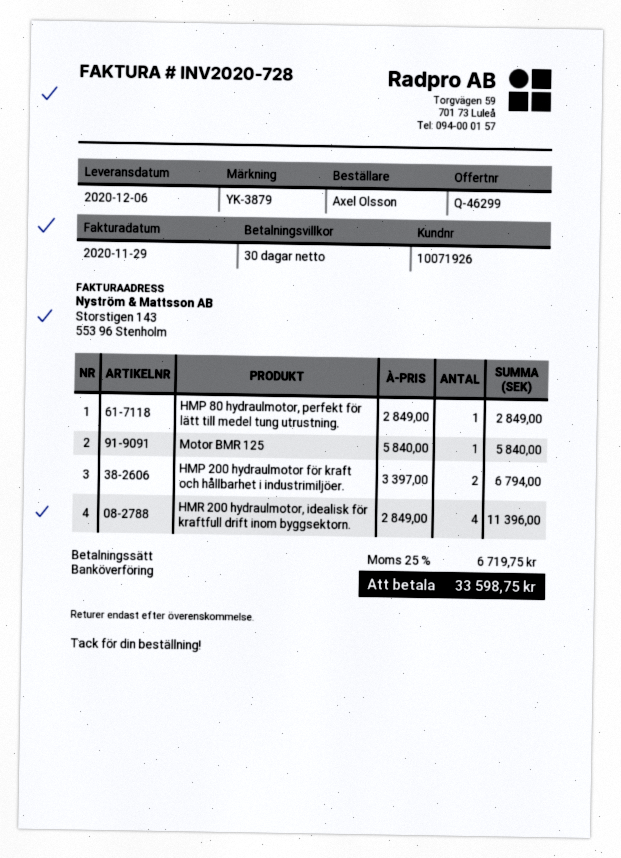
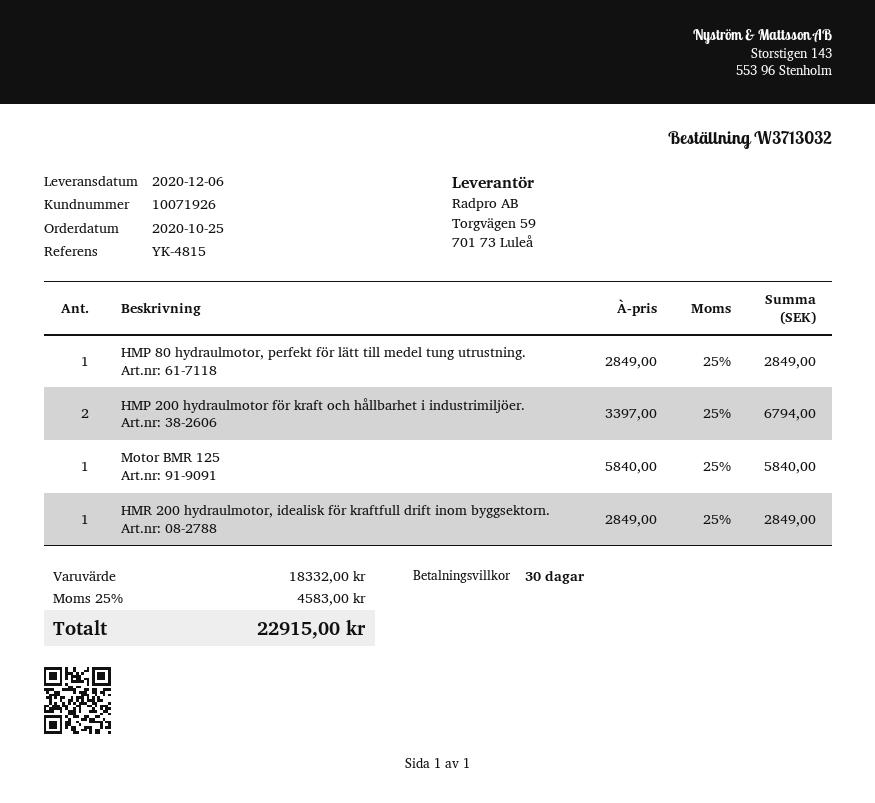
reference: YK-3879 -> YK-4815
HMR 200 hydraulmotor, idealisk för kraftfull drift inom byggsektorn.: 4 x 2849.00 = 11396.00 -> 1 x 2849.00 = 2849.00
tax: 25% = 6719.75 -> 25% = 4583.00
total: 33598.75 -> 22915.00

